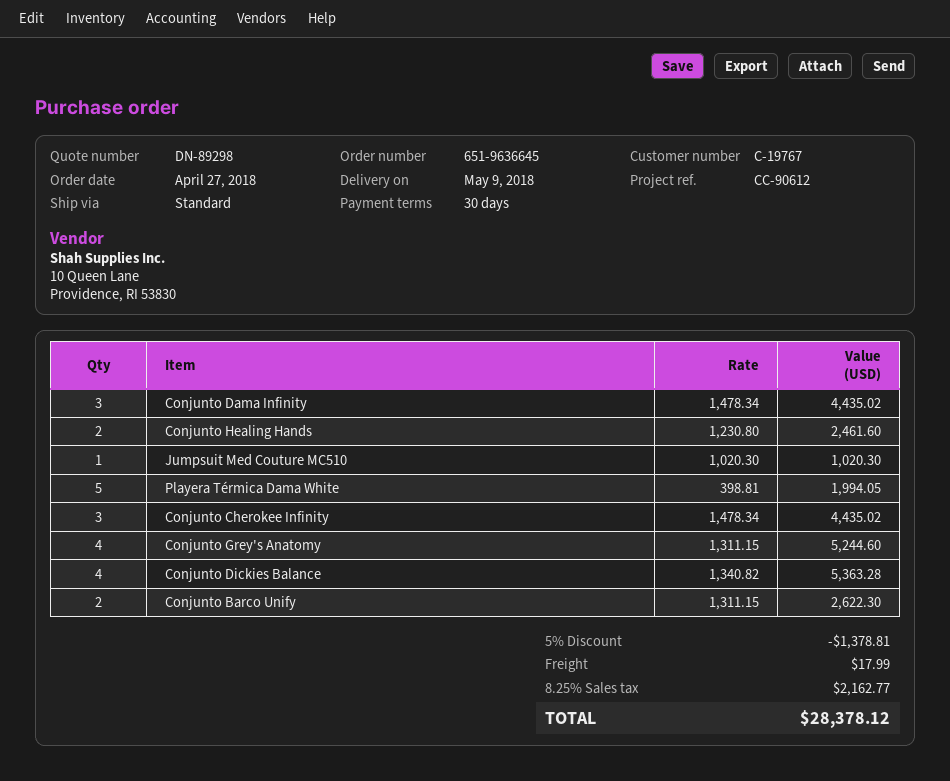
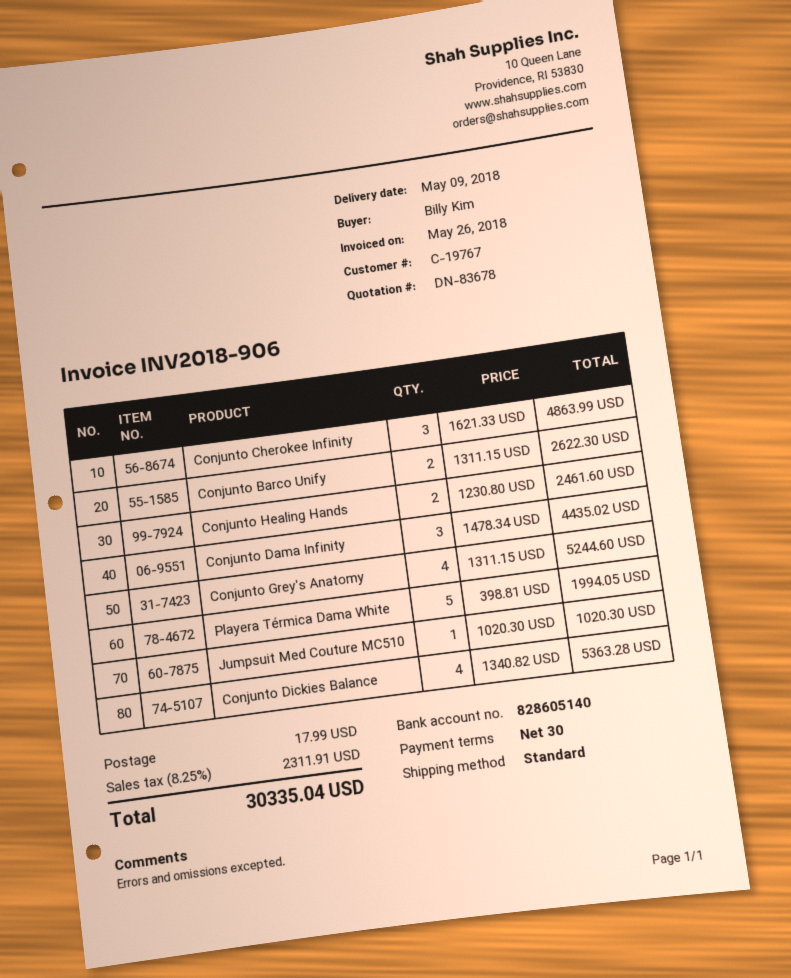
quote number: DN-89298 -> DN-83678
Conjunto Cherokee Infinity: 3 x 1478.34 = 4435.02 -> 3 x 1621.33 = 4863.99
discount: 5% = 1378.81 -> none
tax: 8.25% = 2162.77 -> 8.25% = 2311.91
total: 28378.12 -> 30335.04

